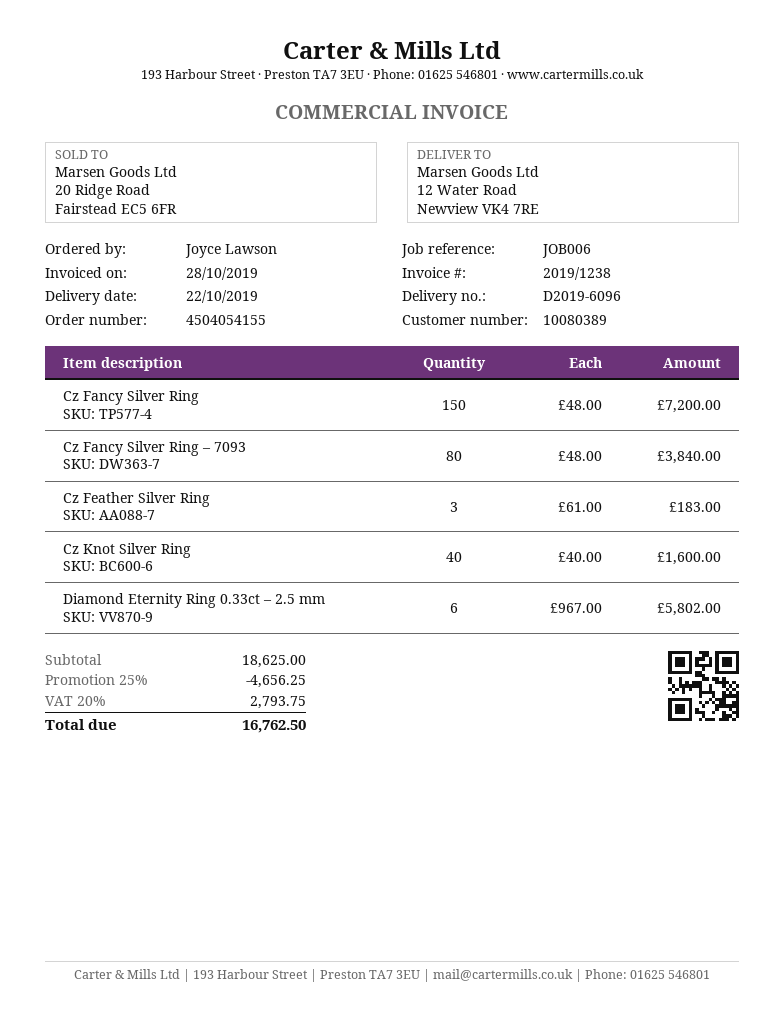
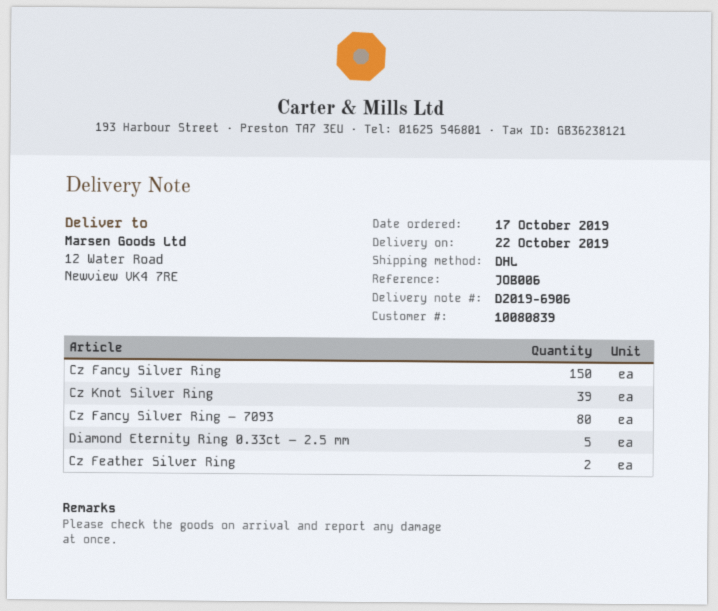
delivery note number: D2019-6096 -> D2019-6906
customer number: 10080389 -> 10080839
Cz Feather Silver Ring: 3 -> 2
Cz Knot Silver Ring: 40 -> 39
Diamond Eternity Ring 0.33ct – 2.5 mm: 6 -> 5

